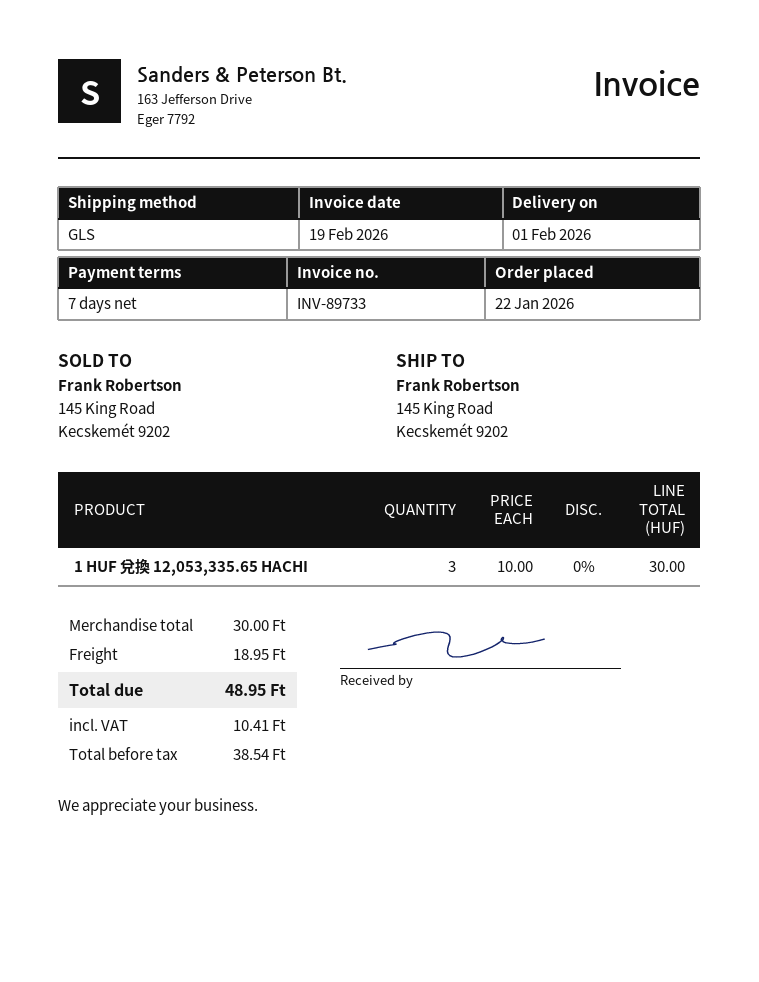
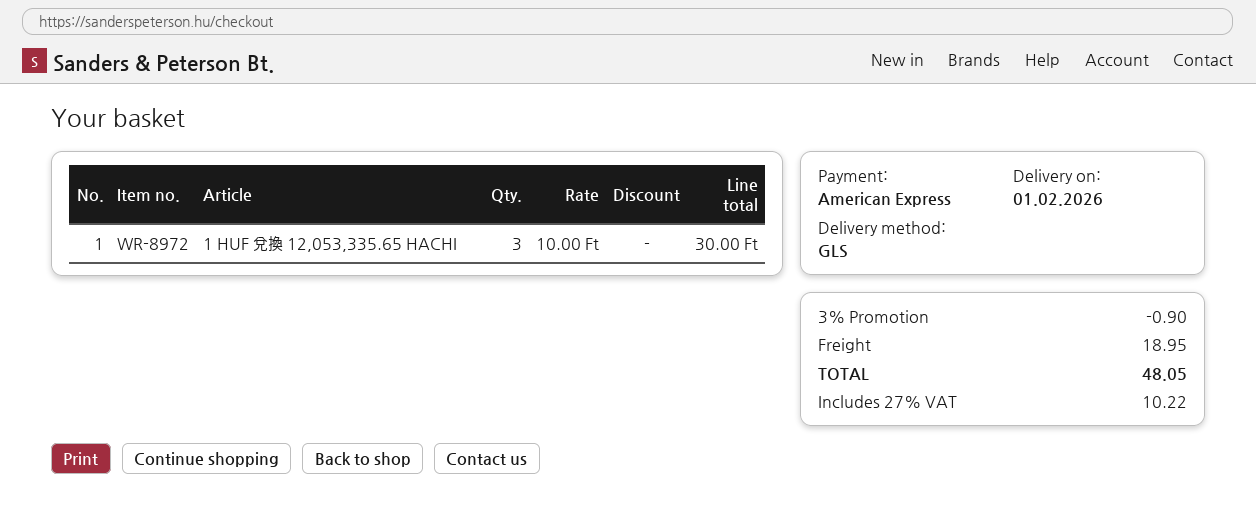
discount: none -> 3% = 0.90
tax: 10.41 -> 10.22
total: 48.95 -> 48.05

